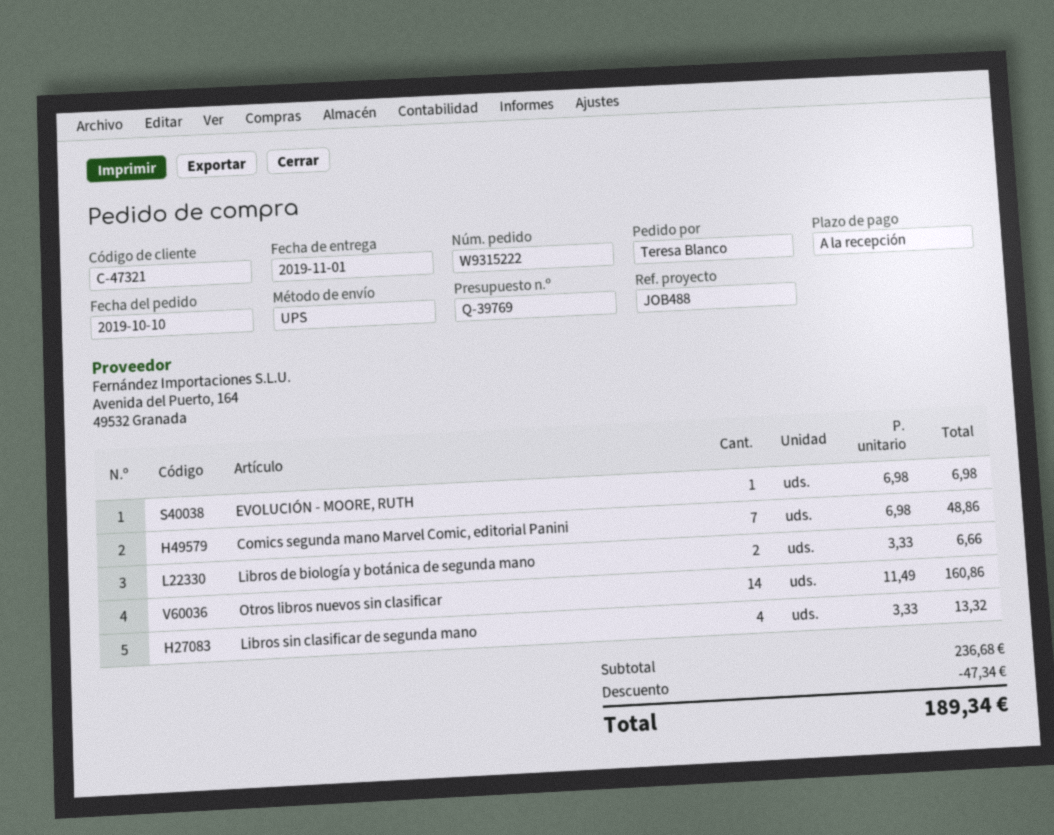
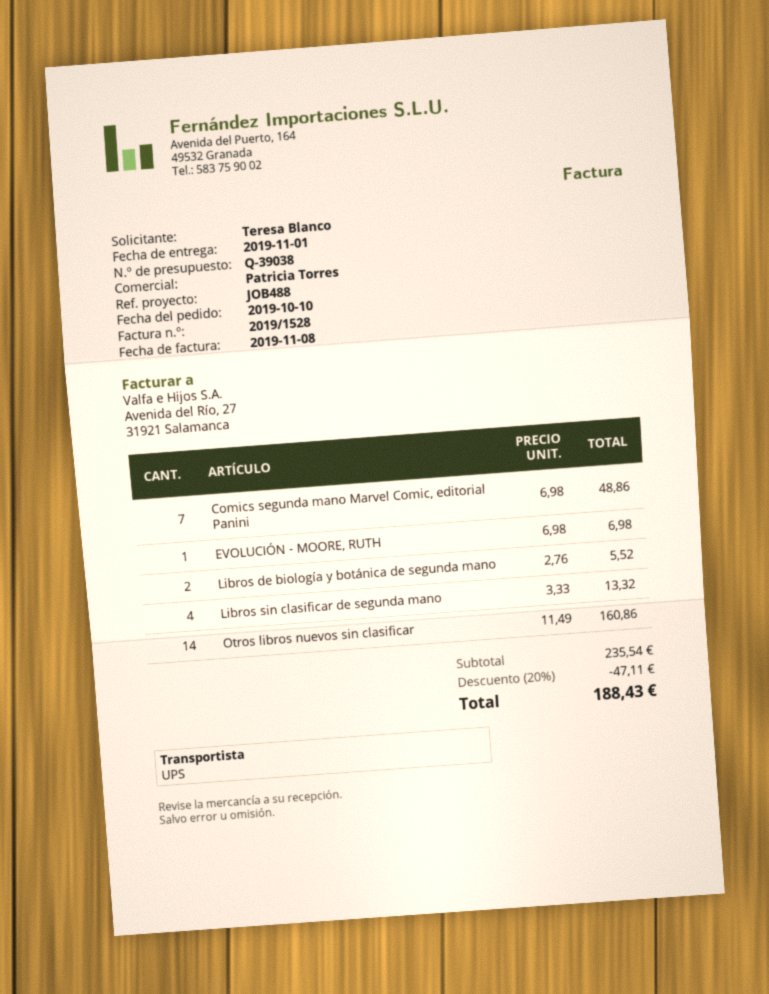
quote number: Q-39769 -> Q-39038
Libros de biología y botánica de segunda mano: 2 x 3.33 = 6.66 -> 2 x 2.76 = 5.52
subtotal: 236.68 -> 235.54
discount: 47.34 -> 47.11
total: 189.34 -> 188.43

